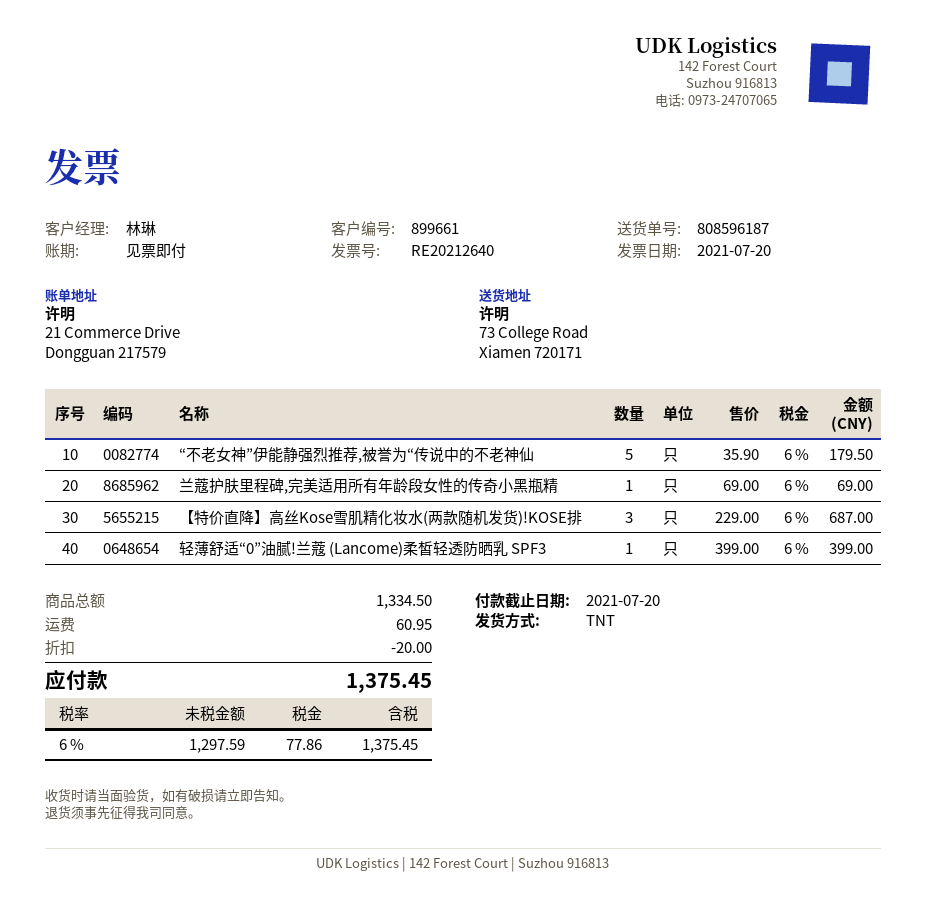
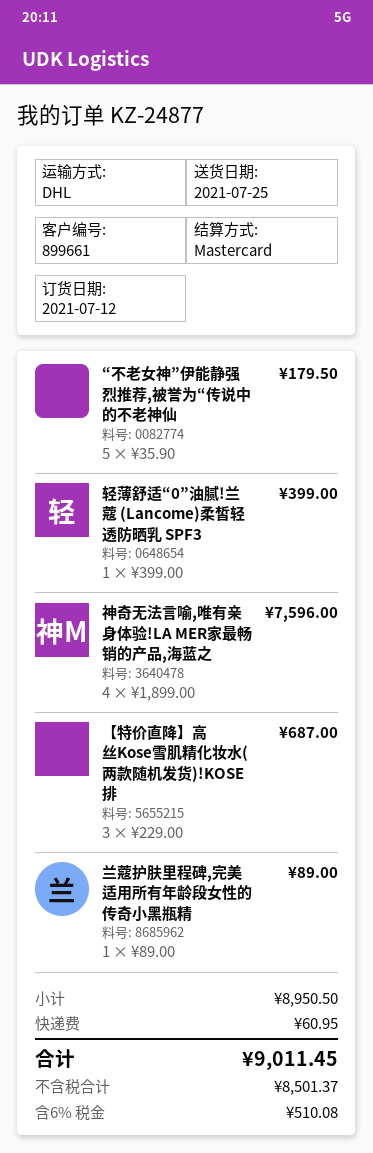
shipping method: TNT -> DHL
兰蔻护肤里程碑,完美适用所有年龄段女性的传奇小黑瓶精: 1 x 69.00 = 69.00 -> 1 x 89.00 = 89.00
神奇无法言喻,唯有亲身体验!LA MER家最畅销的产品,海蓝之: none -> 4 x 1899.00 = 7596.00
subtotal: 1334.50 -> 8950.50
discount: 20.00 -> none
net: 1297.59 -> 8501.37
tax: 6% = 77.86 -> 6% = 510.08
total: 1375.45 -> 9011.45

